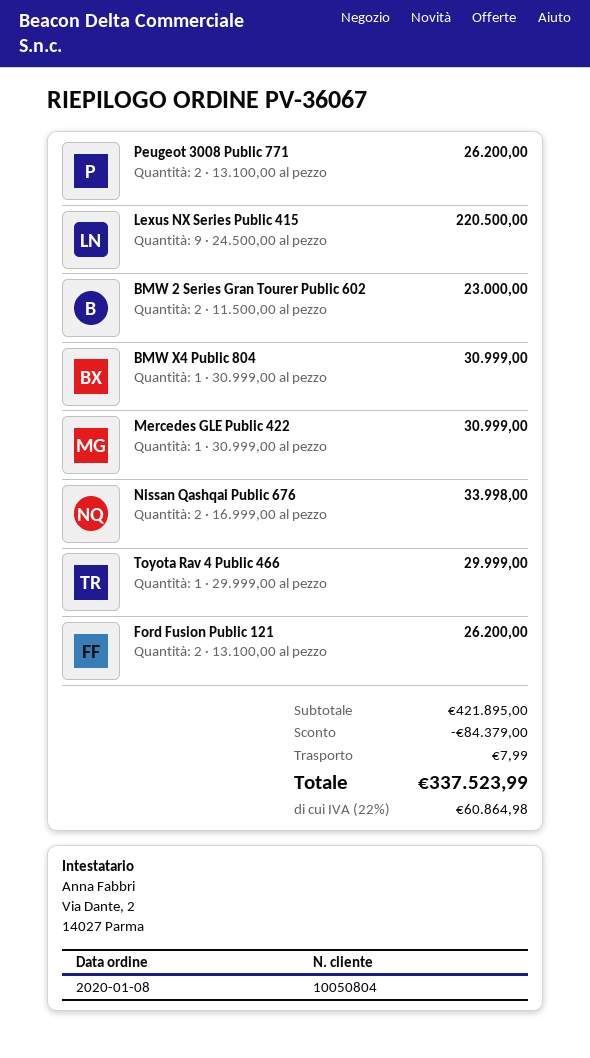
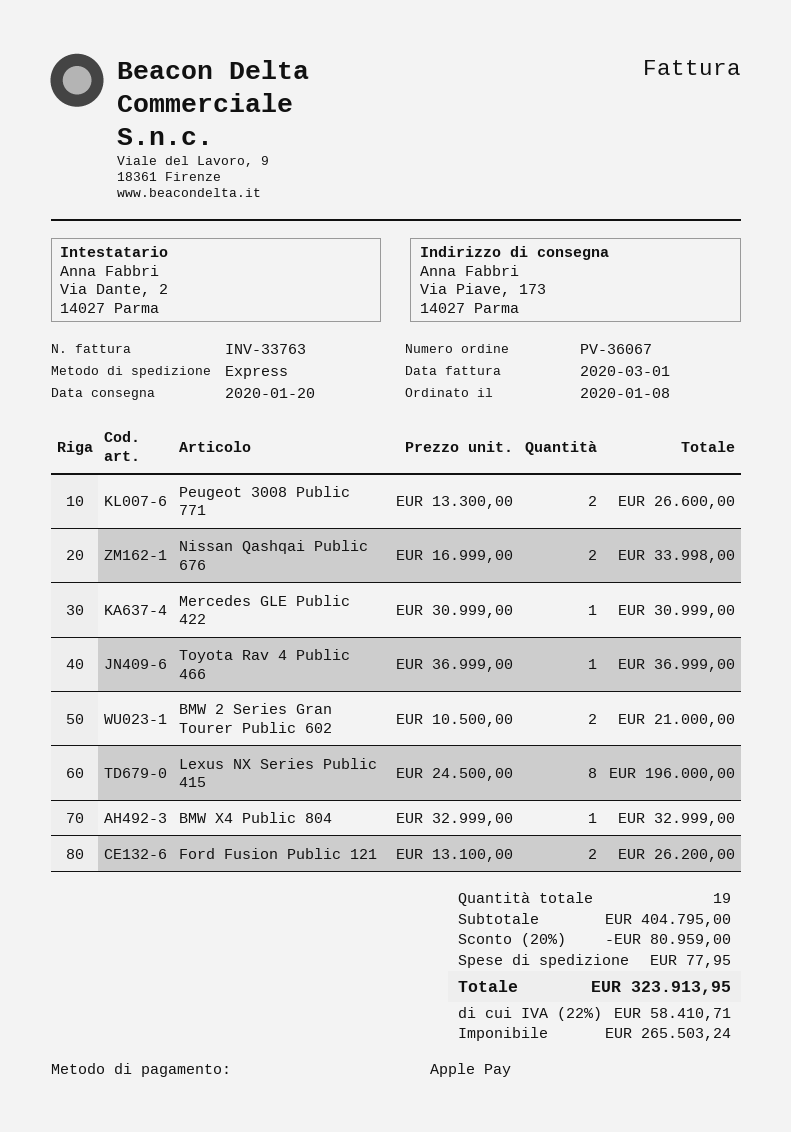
Peugeot 3008 Public 771: 2 x 13100.00 = 26200.00 -> 2 x 13300.00 = 26600.00
Lexus NX Series Public 415: 9 x 24500.00 = 220500.00 -> 8 x 24500.00 = 196000.00
BMW 2 Series Gran Tourer Public 602: 2 x 11500.00 = 23000.00 -> 2 x 10500.00 = 21000.00
BMW X4 Public 804: 1 x 30999.00 = 30999.00 -> 1 x 32999.00 = 32999.00
Toyota Rav 4 Public 466: 1 x 29999.00 = 29999.00 -> 1 x 36999.00 = 36999.00
subtotal: 421895.00 -> 404795.00
discount: 84379.00 -> 80959.00
shipping: 7.99 -> 77.95
tax: 22% = 60864.98 -> 22% = 58410.71
total: 337523.99 -> 323913.95

